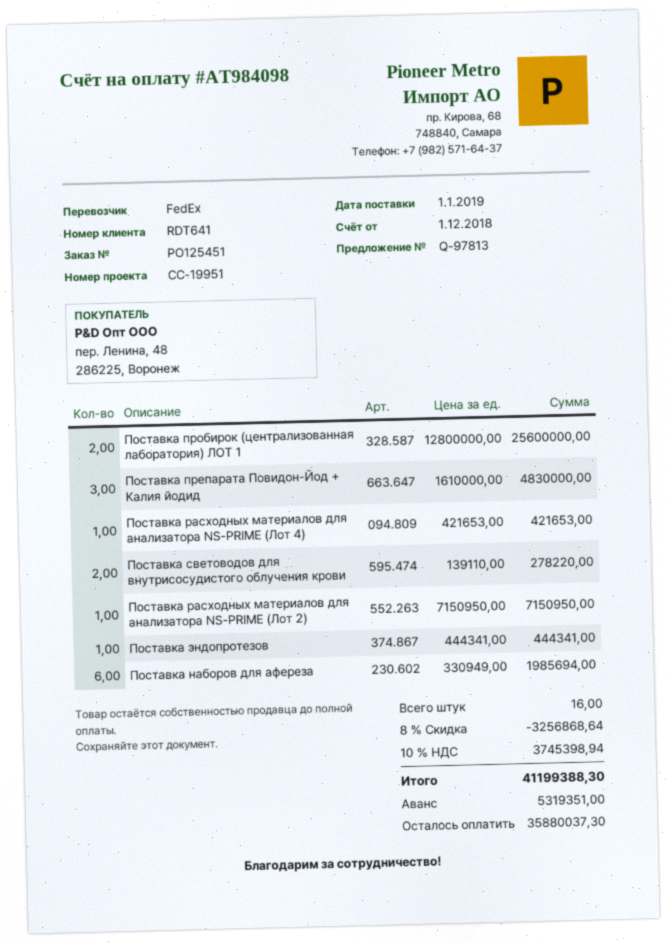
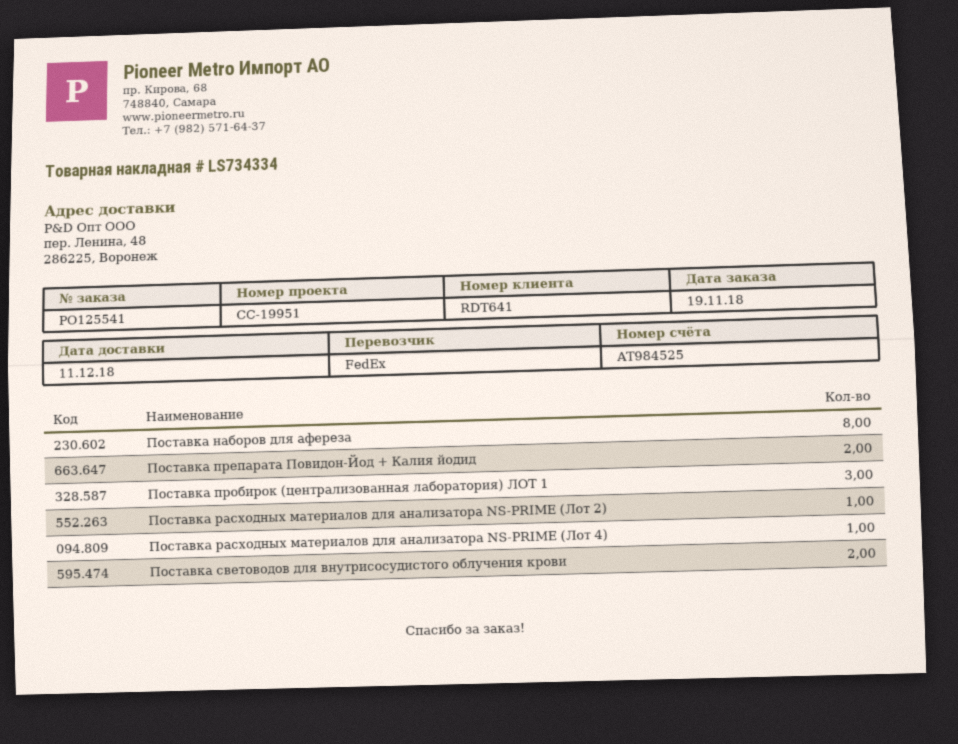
order number: PO125451 -> PO125541
delivery date: 2019-01-01 -> 2018-12-11
invoice number: AT984098 -> AT984525
Поставка пробирок (централизованная лаборатория) ЛОТ 1: 2 -> 3
Поставка препарата Повидон-Йод + Калия йодид: 3 -> 2
Поставка эндопротезов: 1 -> none
Поставка наборов для афереза: 6 -> 8

